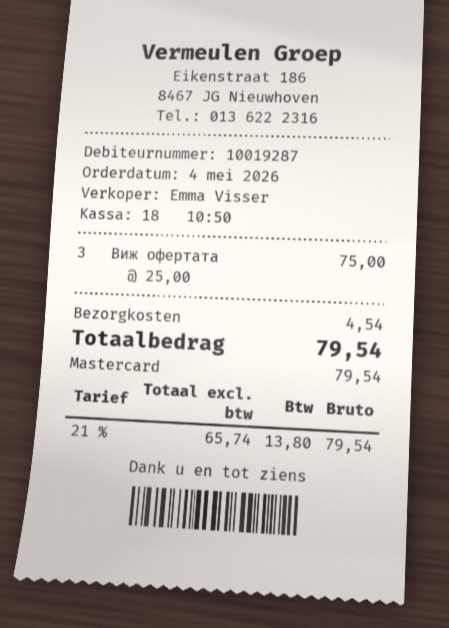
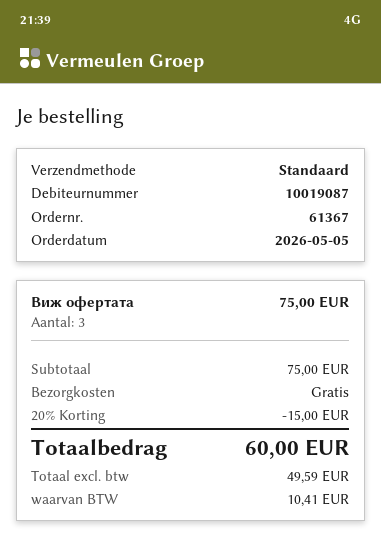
order date: 2026-05-04 -> 2026-05-05
customer number: 10019287 -> 10019087
discount: none -> 20% = 15.00
shipping: 4.54 -> 0.00
net: 65.74 -> 49.59
tax: 13.80 -> 10.41
total: 79.54 -> 60.00

